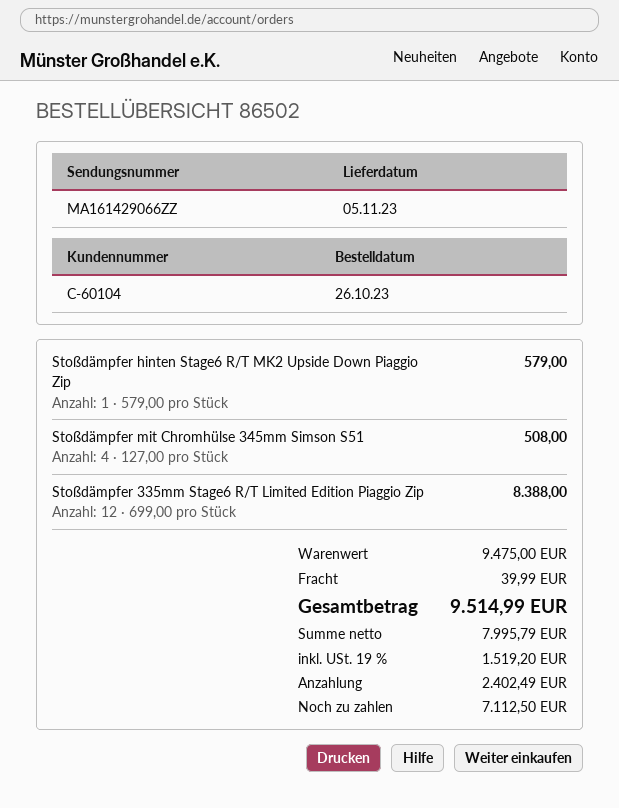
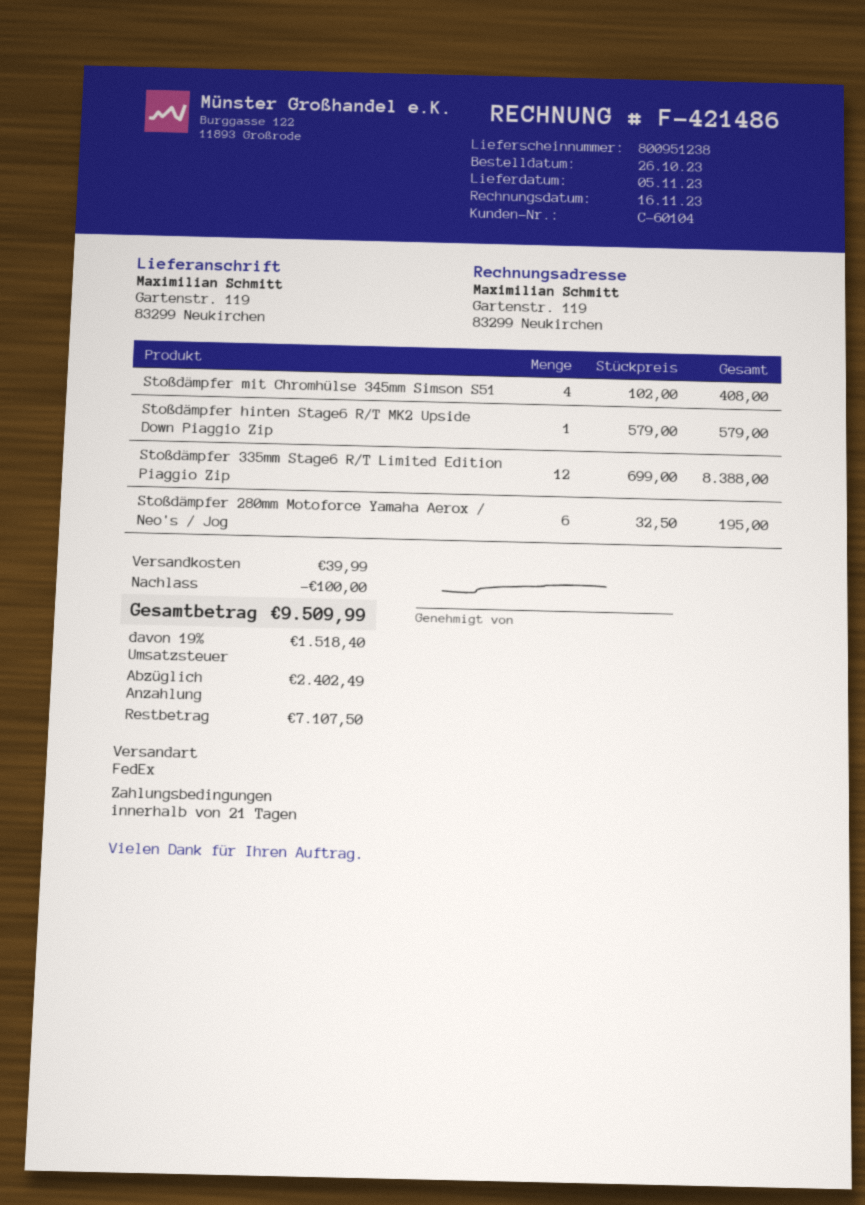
Stoßdämpfer mit Chromhülse 345mm Simson S51: 4 x 127.00 = 508.00 -> 4 x 102.00 = 408.00
Stoßdämpfer 280mm Motoforce Yamaha Aerox / Neo's / Jog: none -> 6 x 32.50 = 195.00
discount: none -> 100.00
tax: 19% = 1519.20 -> 19% = 1518.40
total: 9514.99 -> 9509.99
balance: 7112.50 -> 7107.50

